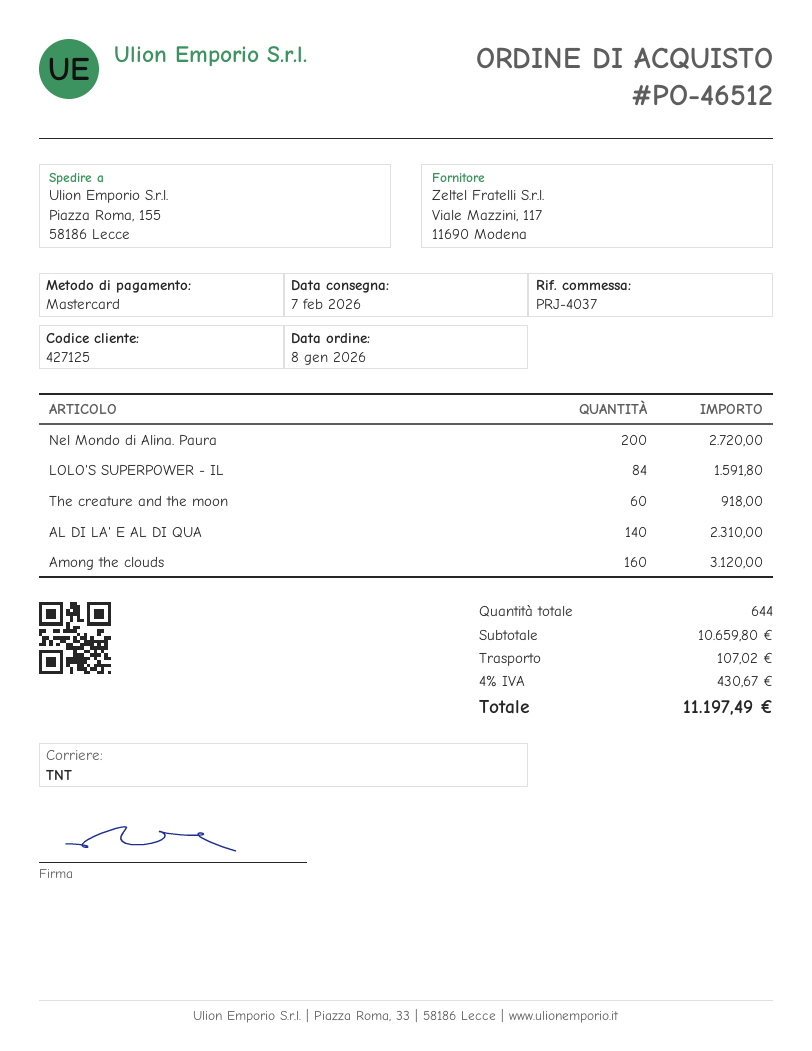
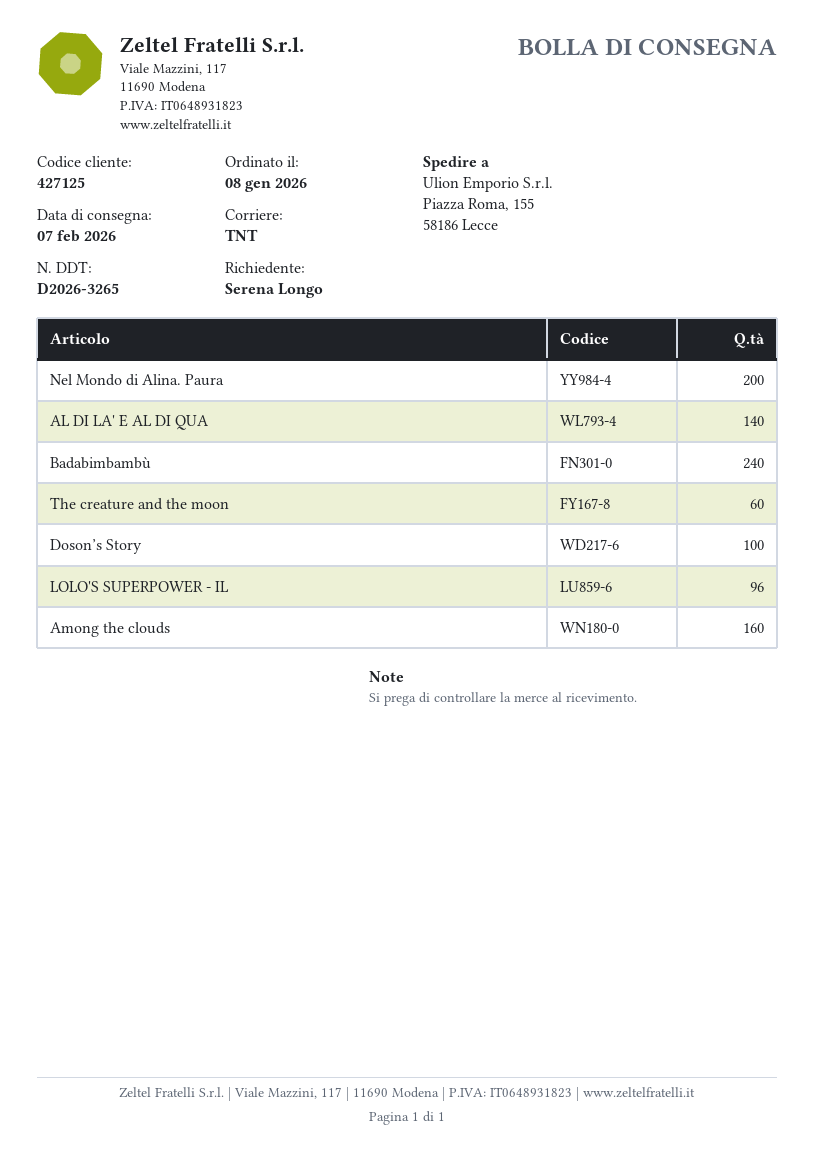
LOLO'S SUPERPOWER - IL: 84 -> 96
Badabimbambù: none -> 240
Doson’s Story: none -> 100

